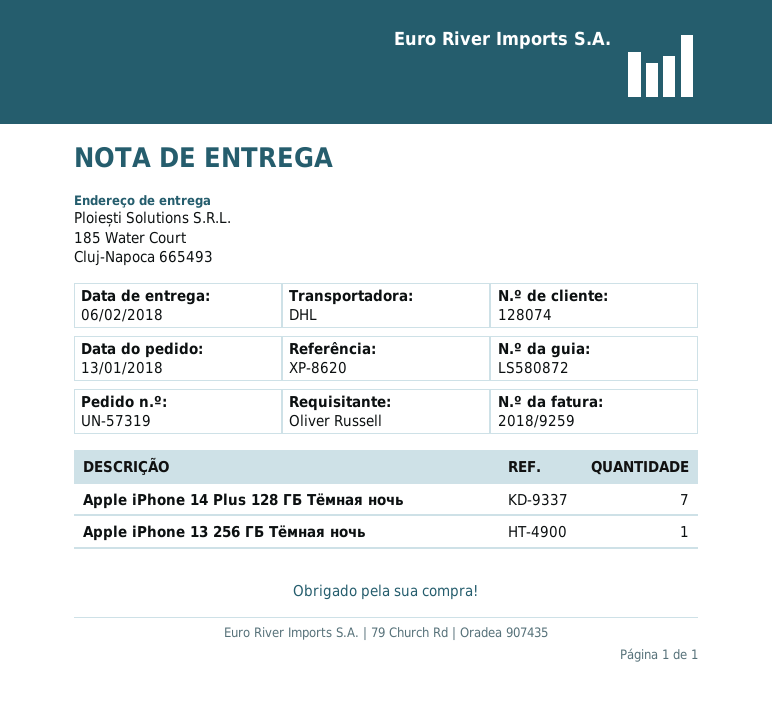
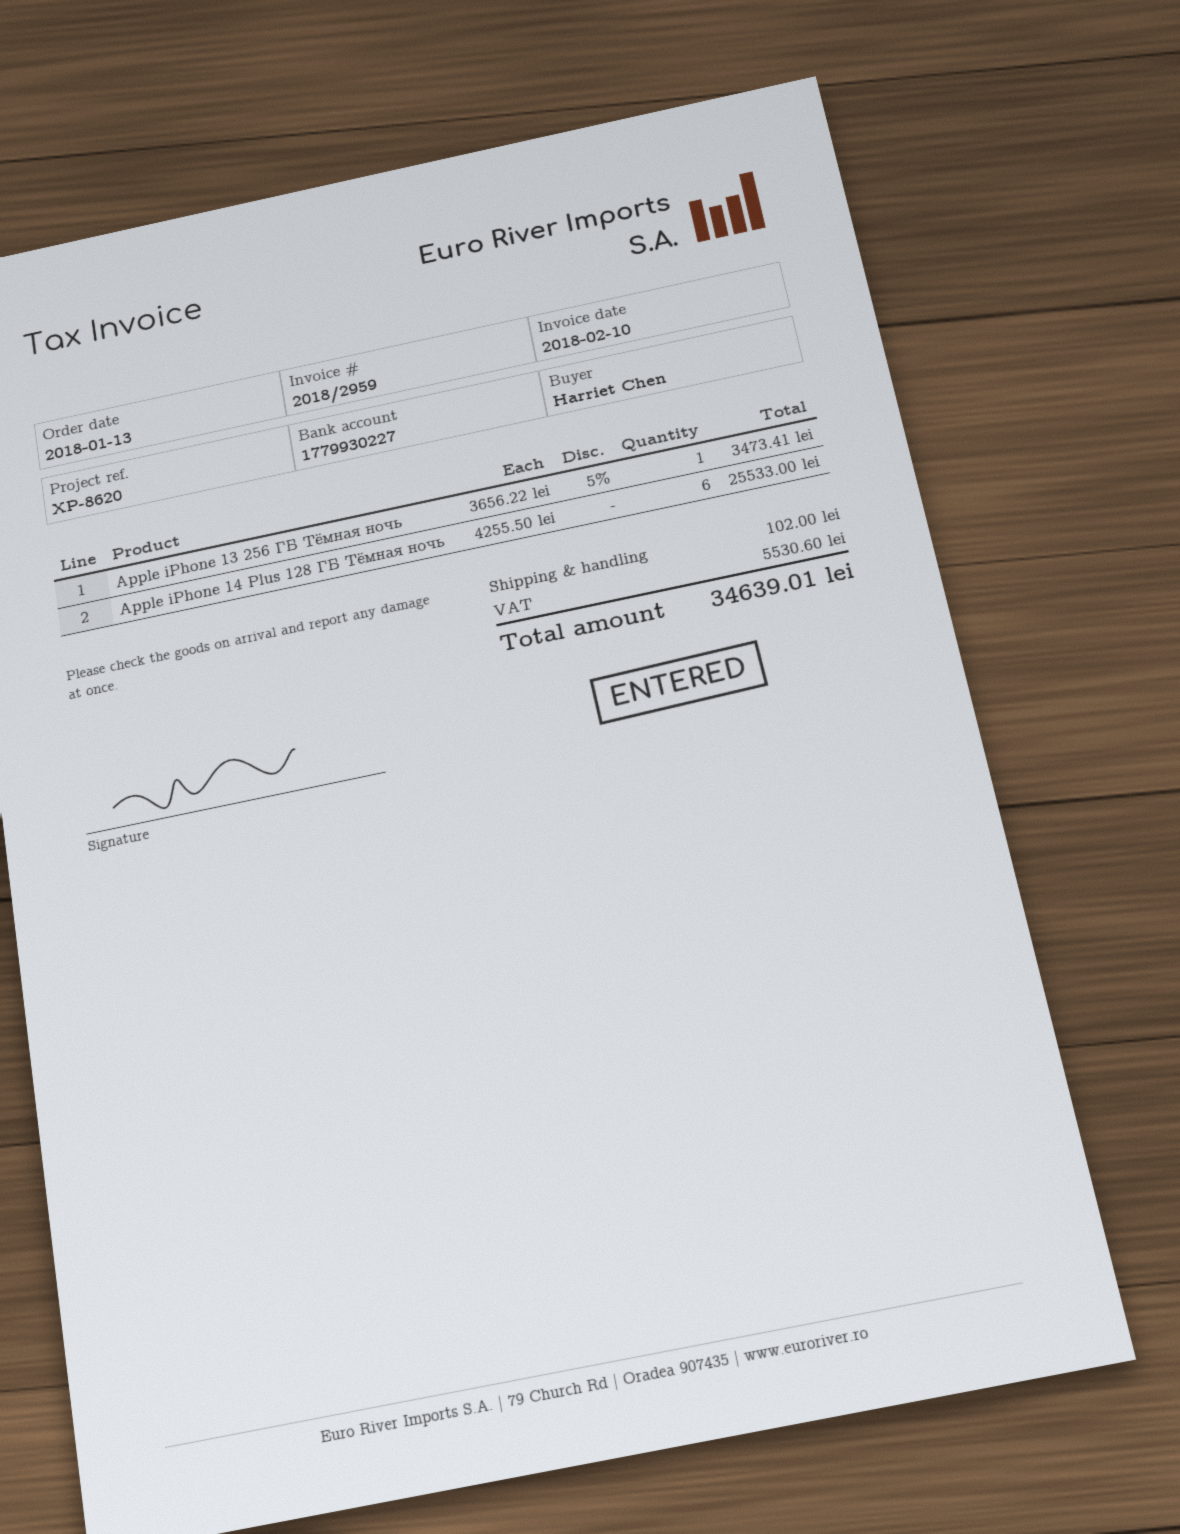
invoice number: 2018/9259 -> 2018/2959
ordered by: Oliver Russell -> Harriet Chen
Apple iPhone 14 Plus 128 ГБ Тёмная ночь: 7 -> 6

